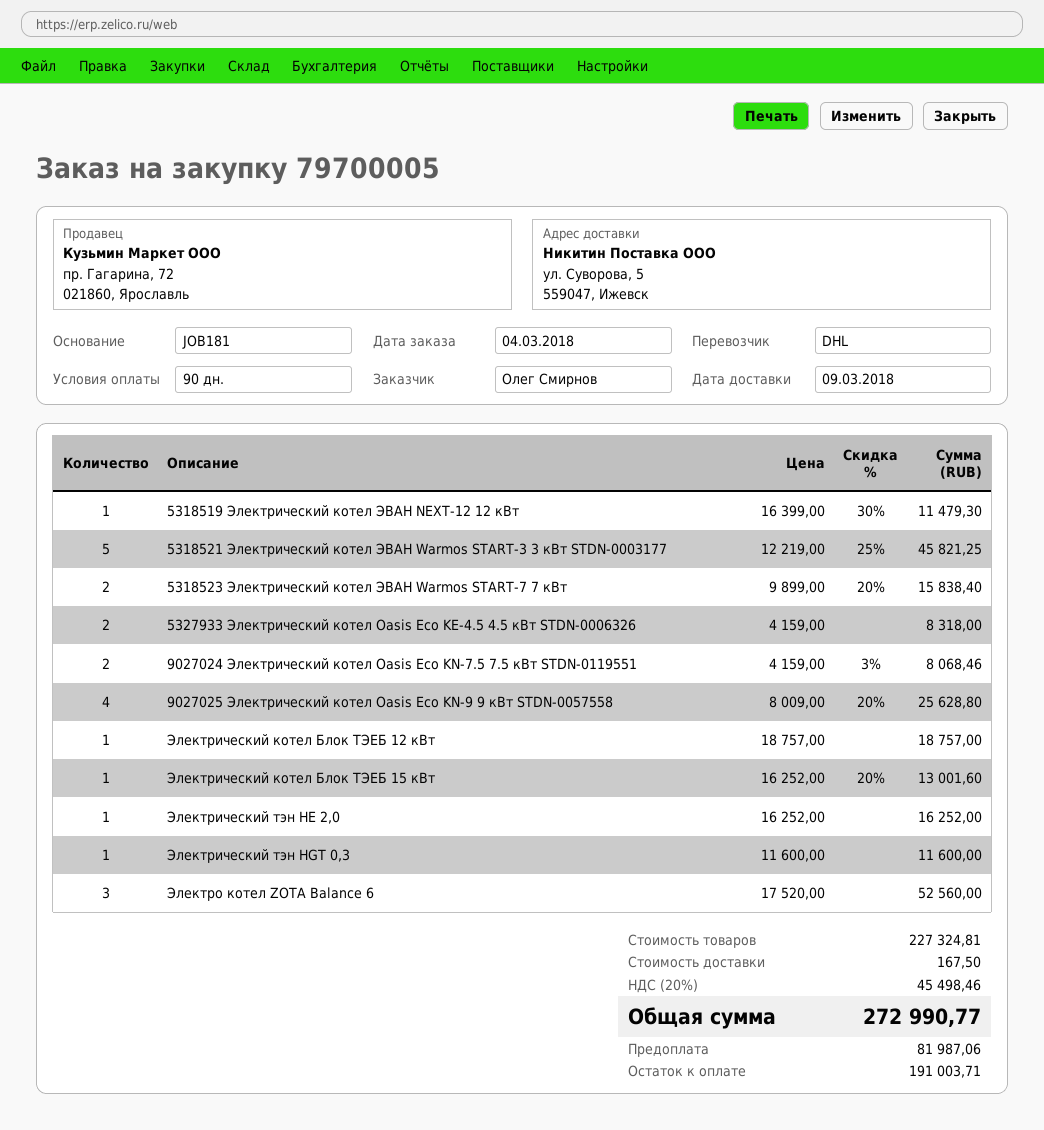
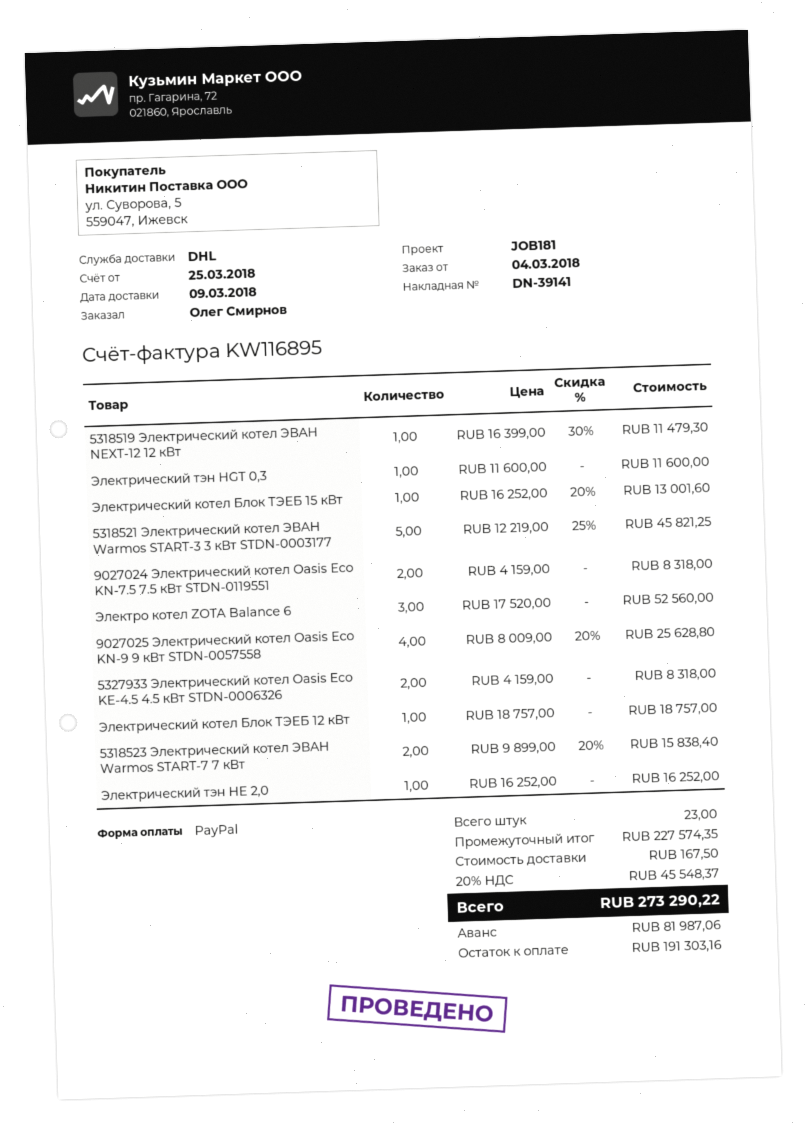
9027024 Электрический котел Oasis Eco KN-7.5 7.5 кВт STDN-0119551: 2 x 4159.00 - 3% = 8068.46 -> 2 x 4159.00 = 8318.00
subtotal: 227324.81 -> 227574.35
tax: 20% = 45498.46 -> 20% = 45548.37
total: 272990.77 -> 273290.22
balance: 191003.71 -> 191303.16

